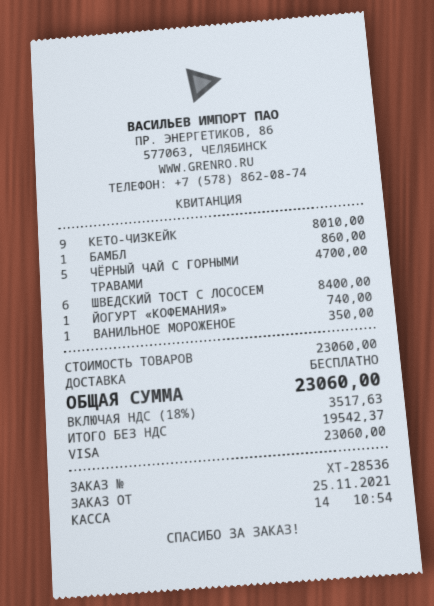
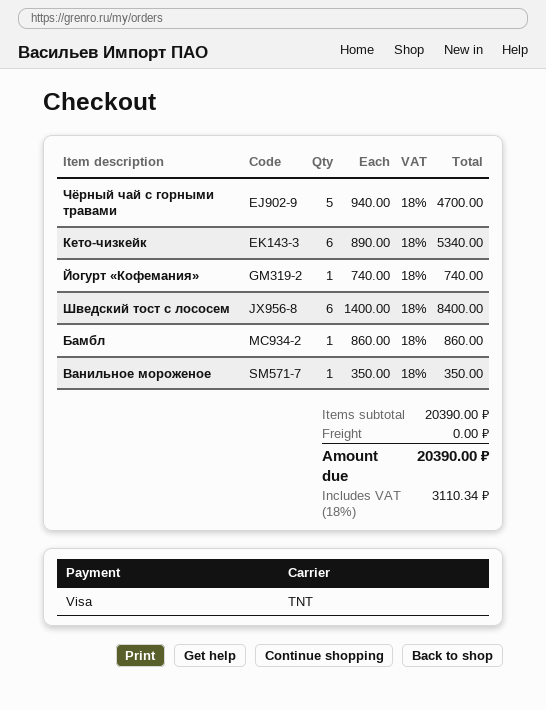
КЕТО-ЧИЗКЕЙК: 9 for 8010.00 -> 6 for 5340.00
subtotal: 23060.00 -> 20390.00
tax: 18% = 3517.63 -> 18% = 3110.34
total: 23060.00 -> 20390.00

